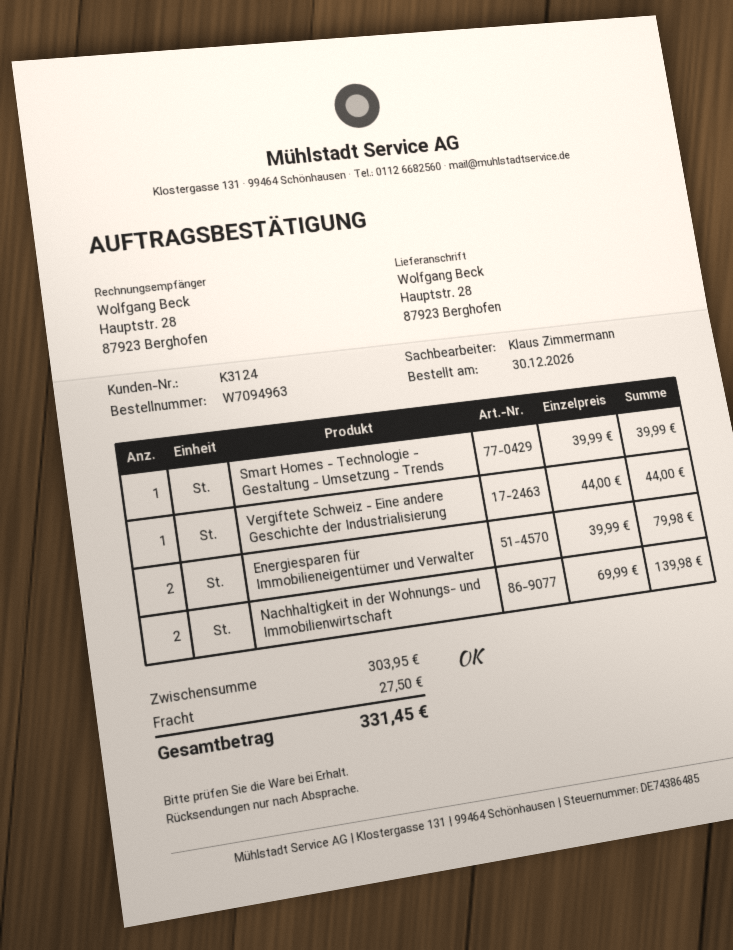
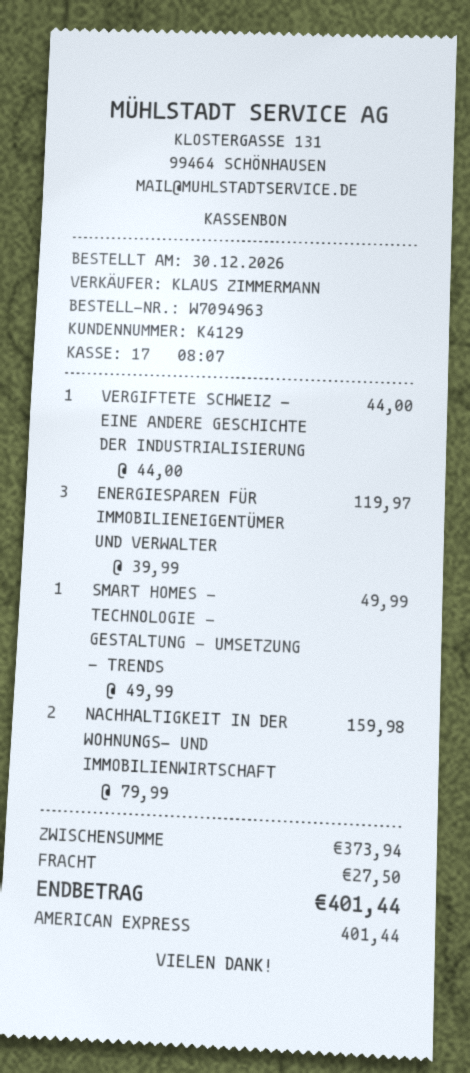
customer number: K3124 -> K4129
Smart Homes - Technologie - Gestaltung - Umsetzung - Trends: 1 x 39.99 = 39.99 -> 1 x 49.99 = 49.99
Energiesparen für Immobilieneigentümer und Verwalter: 2 x 39.99 = 79.98 -> 3 x 39.99 = 119.97
Nachhaltigkeit in der Wohnungs- und Immobilienwirtschaft: 2 x 69.99 = 139.98 -> 2 x 79.99 = 159.98
subtotal: 303.95 -> 373.94
total: 331.45 -> 401.44

